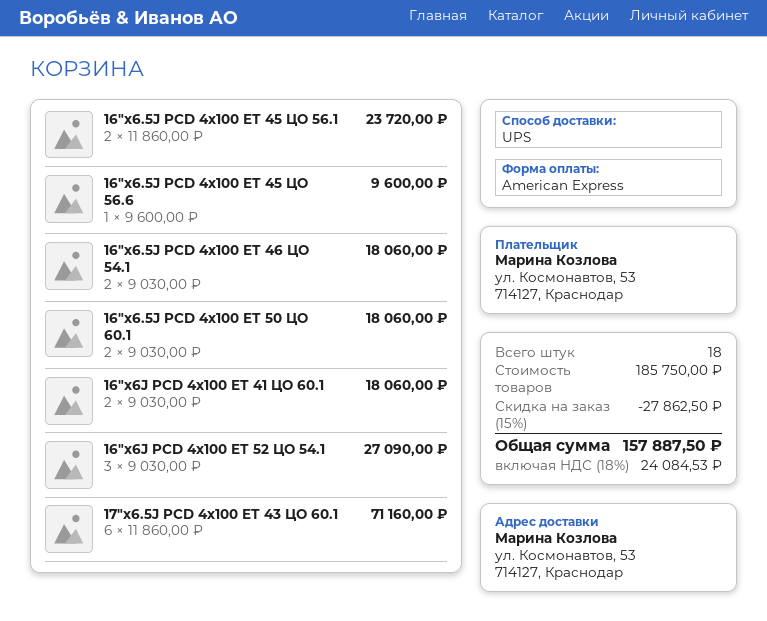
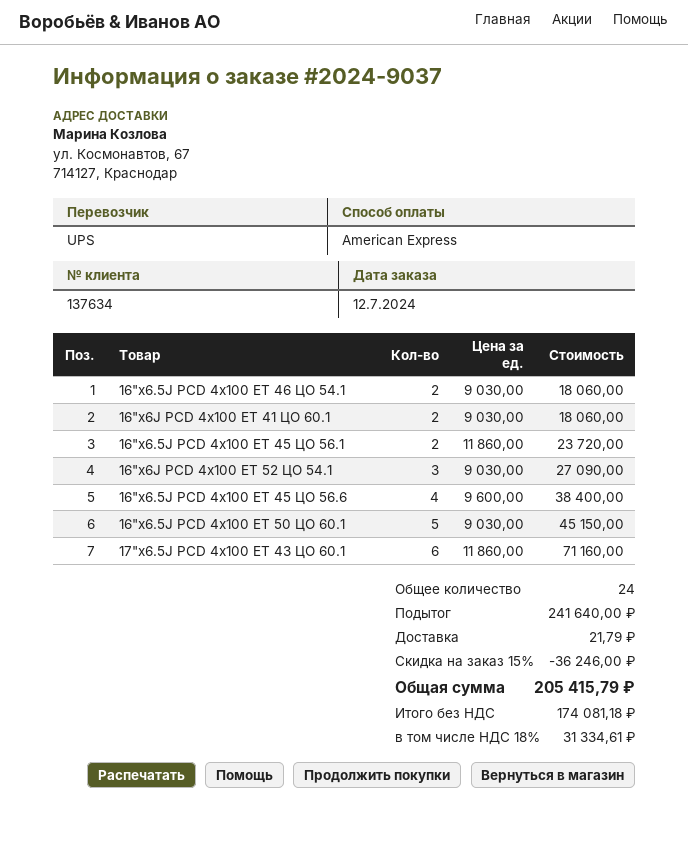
ship to: ул. Космонавтов, 53, 714127, Краснодар -> ул. Космонавтов, 67, 714127, Краснодар
16"x6.5J PCD 4x100 ЕТ 45 ЦО 56.6: 1 x 9600.00 = 9600.00 -> 4 x 9600.00 = 38400.00
16"x6.5J PCD 4x100 ЕТ 50 ЦО 60.1: 2 x 9030.00 = 18060.00 -> 5 x 9030.00 = 45150.00
total quantity: 18 -> 24
subtotal: 185750.00 -> 241640.00
discount: 15% = 27862.50 -> 15% = 36246.00
shipping: none -> 21.79
tax: 18% = 24084.53 -> 18% = 31334.61
total: 157887.50 -> 205415.79

